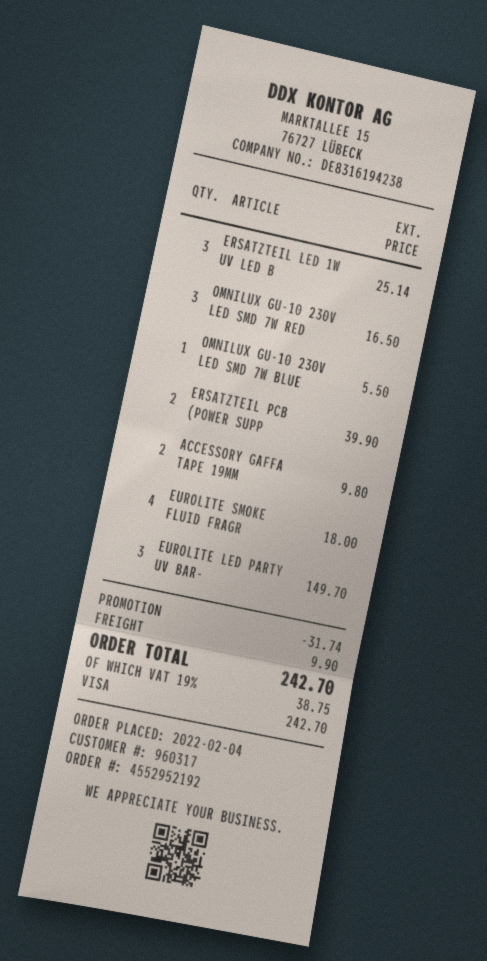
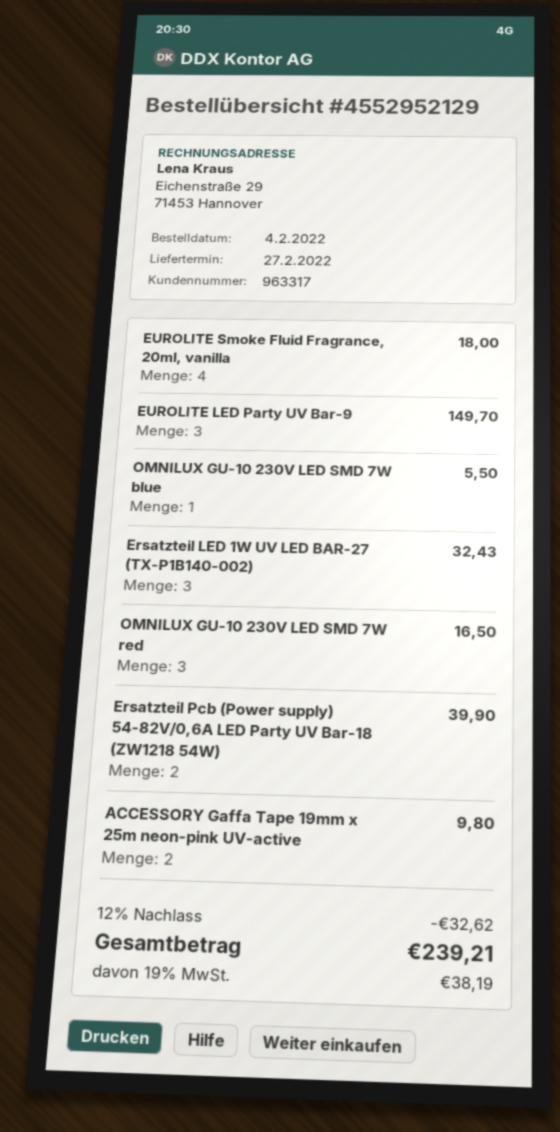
order number: 4552952192 -> 4552952129
customer number: 960317 -> 963317
ERSATZTEIL LED 1W UV LED B: 3 for 25.14 -> 3 for 32.43
discount: 31.74 -> 32.62
shipping: 9.90 -> none
tax: 19% = 38.75 -> 19% = 38.19
total: 242.70 -> 239.21

